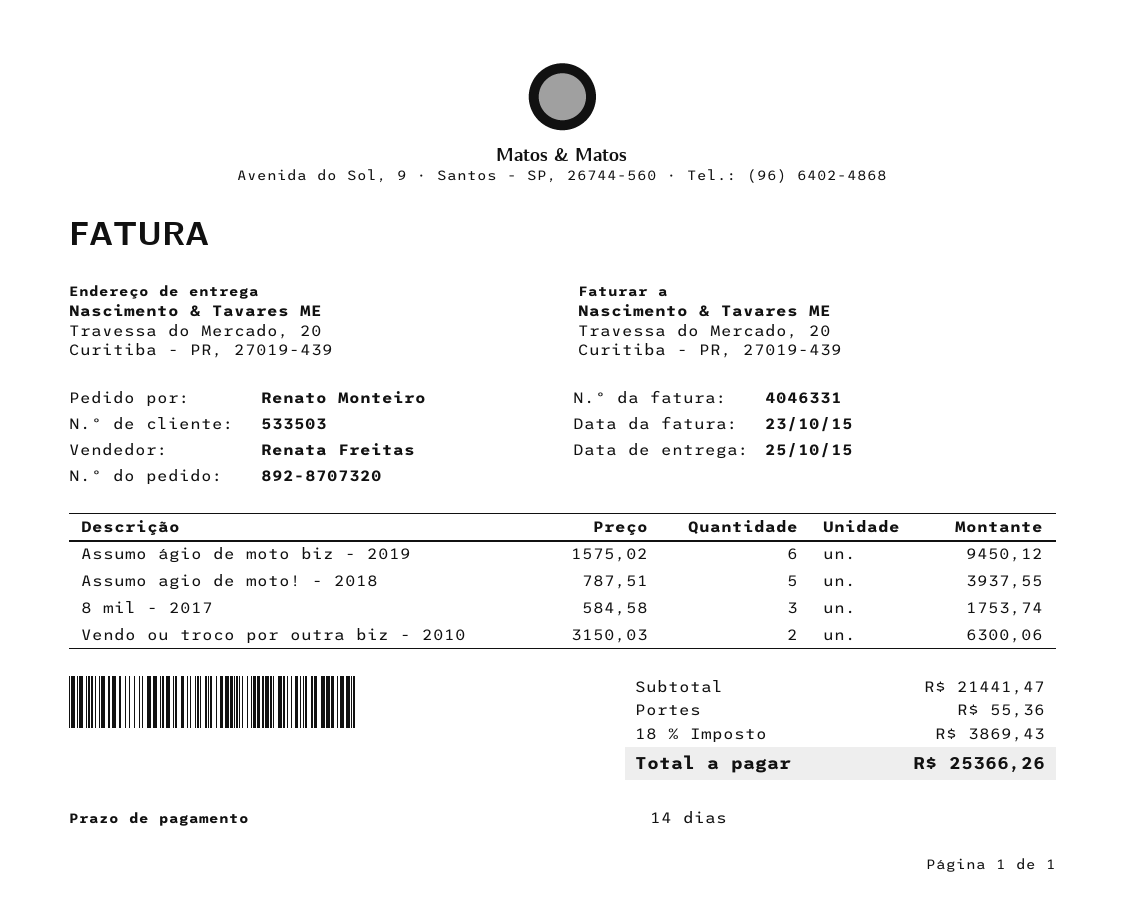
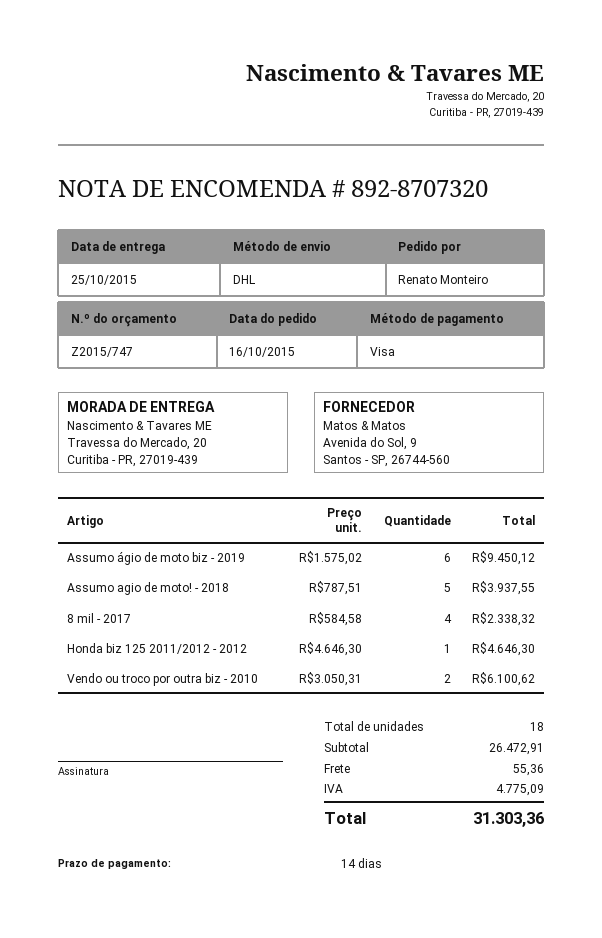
8 mil - 2017: 3 x 584.58 = 1753.74 -> 4 x 584.58 = 2338.32
Vendo ou troco por outra biz - 2010: 2 x 3150.03 = 6300.06 -> 2 x 3050.31 = 6100.62
Honda biz 125 2011/2012 - 2012: none -> 1 x 4646.30 = 4646.30
subtotal: 21441.47 -> 26472.91
tax: 3869.43 -> 4775.09
total: 25366.26 -> 31303.36

